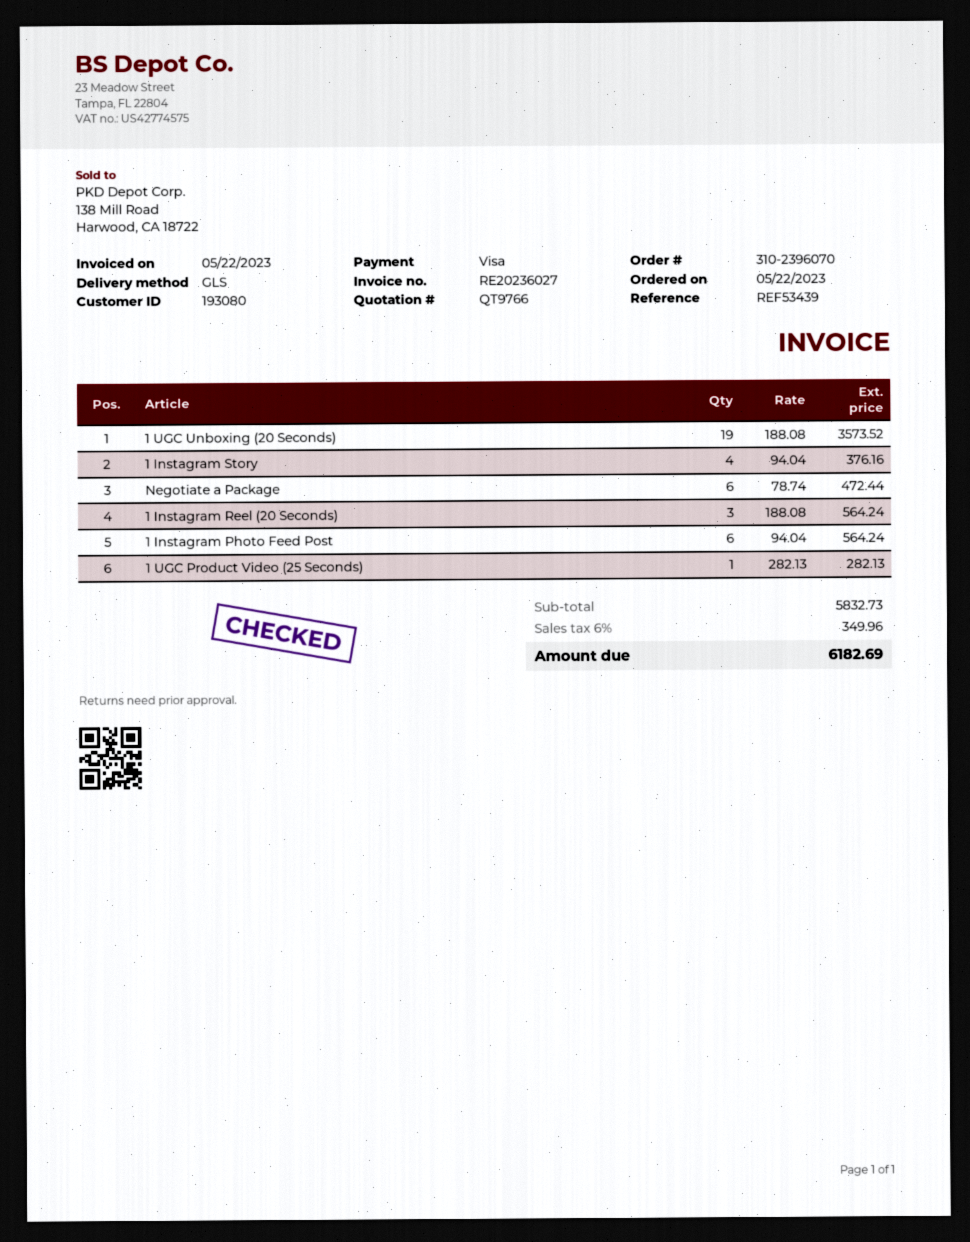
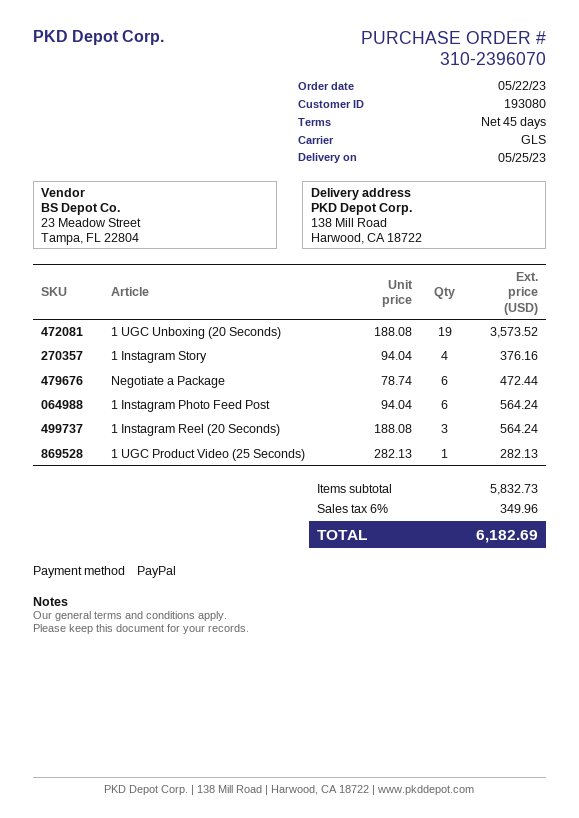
payment method: Visa -> PayPal

